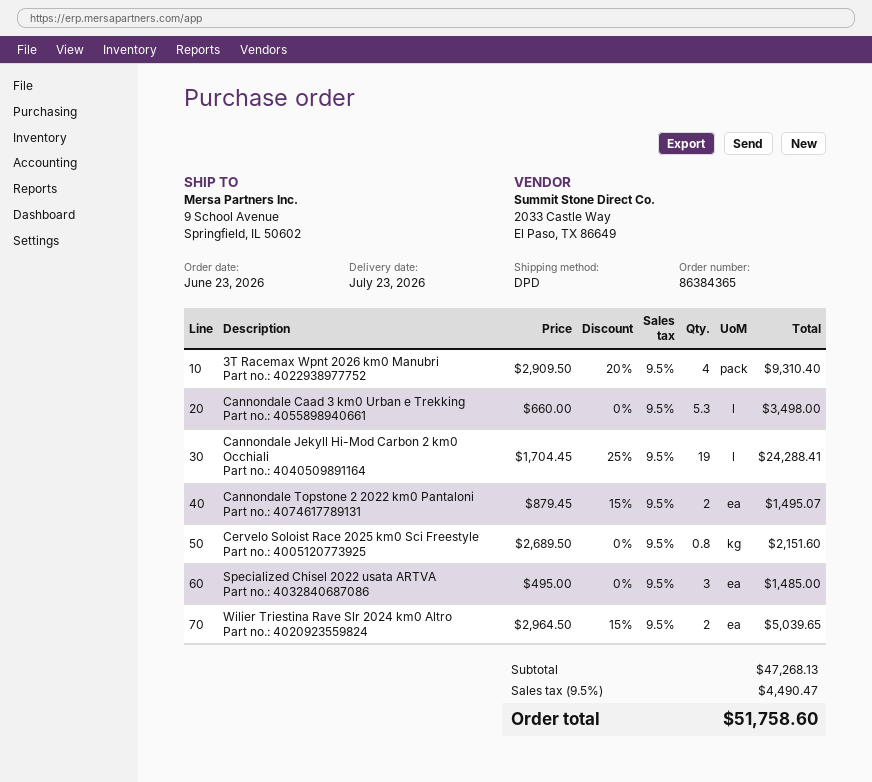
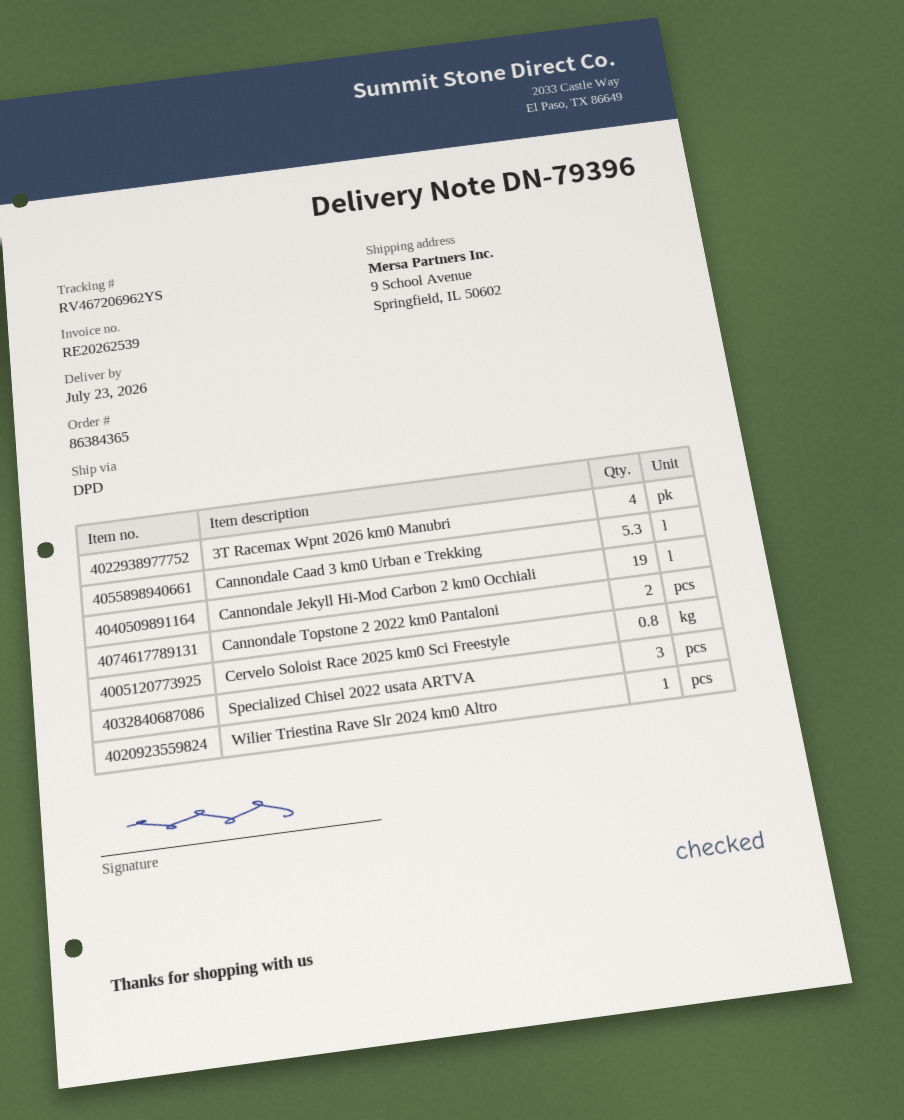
Wilier Triestina Rave Slr 2024 km0 Altro: 2 -> 1

